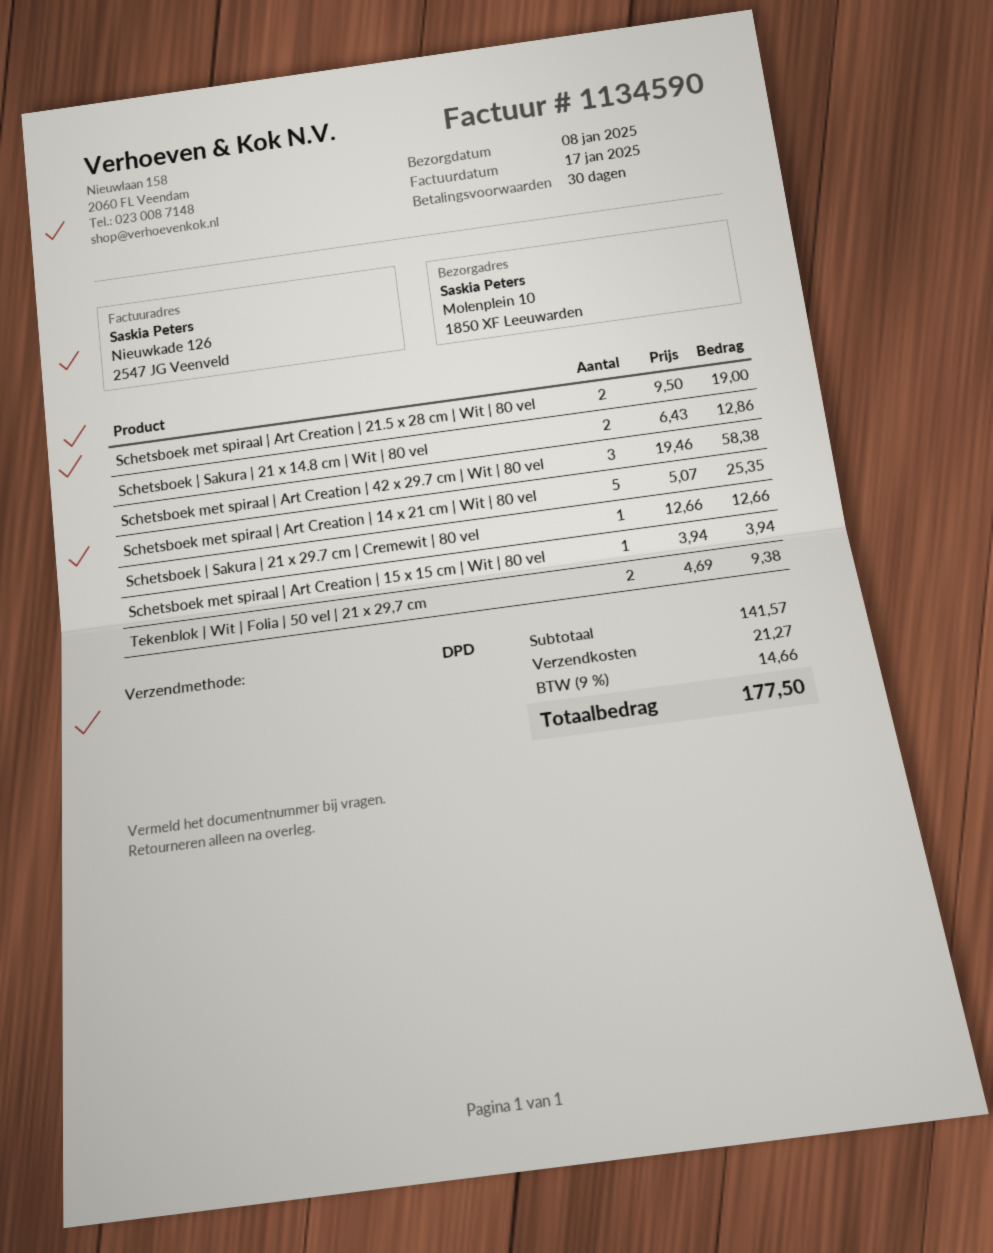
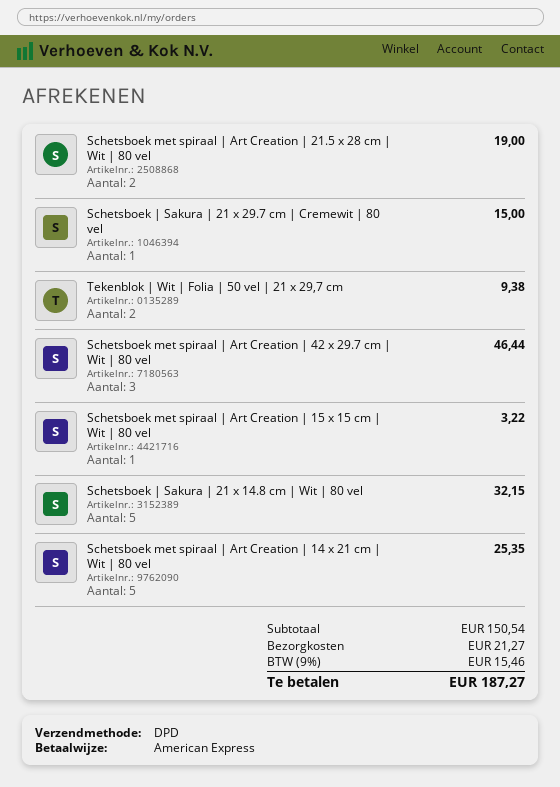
Schetsboek | Sakura | 21 x 14.8 cm | Wit | 80 vel: 2 for 12.86 -> 5 for 32.15
Schetsboek met spiraal | Art Creation | 42 x 29.7 cm | Wit | 80 vel: 3 for 58.38 -> 3 for 46.44
Schetsboek | Sakura | 21 x 29.7 cm | Cremewit | 80 vel: 1 for 12.66 -> 1 for 15.00
Schetsboek met spiraal | Art Creation | 15 x 15 cm | Wit | 80 vel: 1 for 3.94 -> 1 for 3.22
subtotal: 141.57 -> 150.54
tax: 9% = 14.66 -> 9% = 15.46
total: 177.50 -> 187.27

